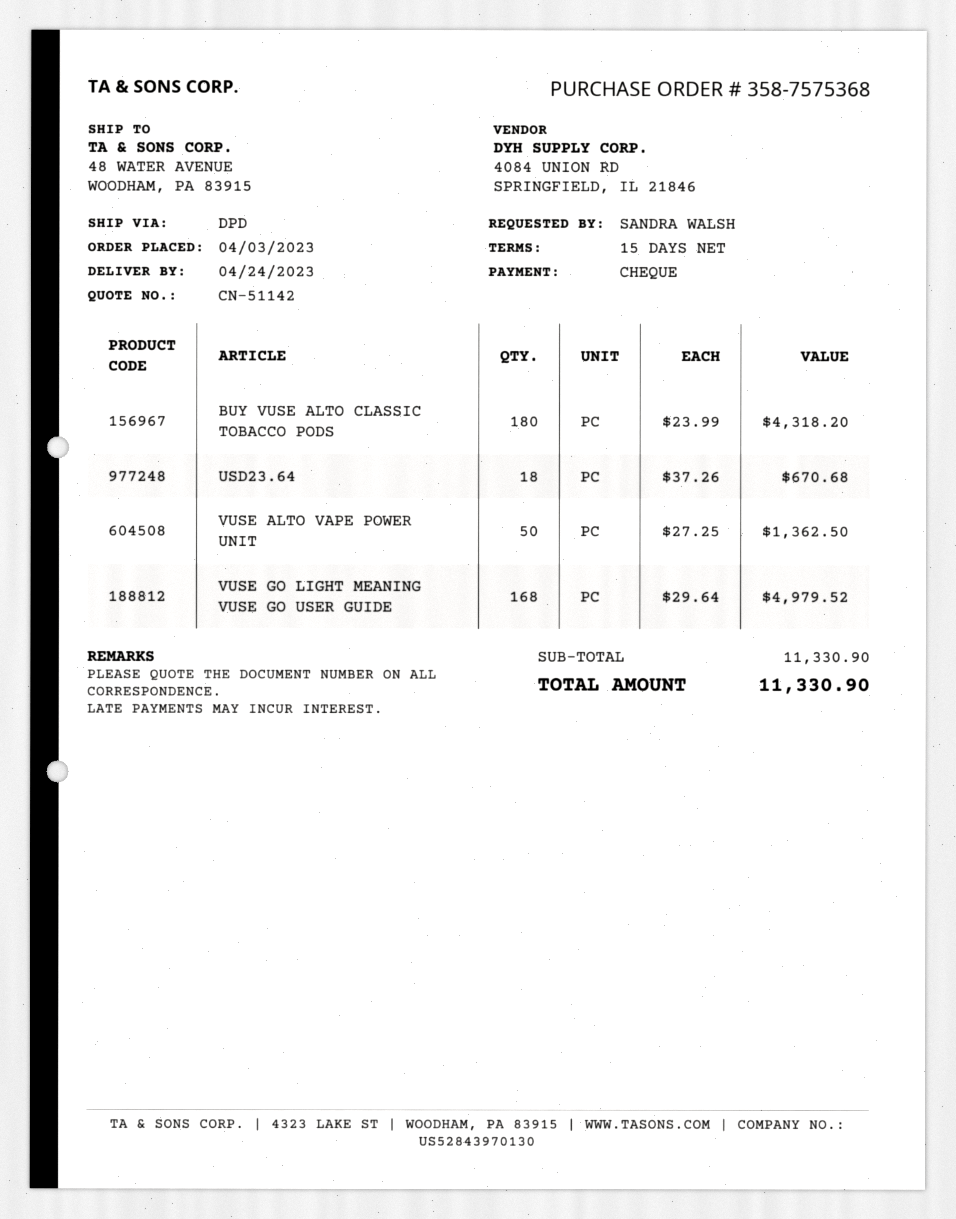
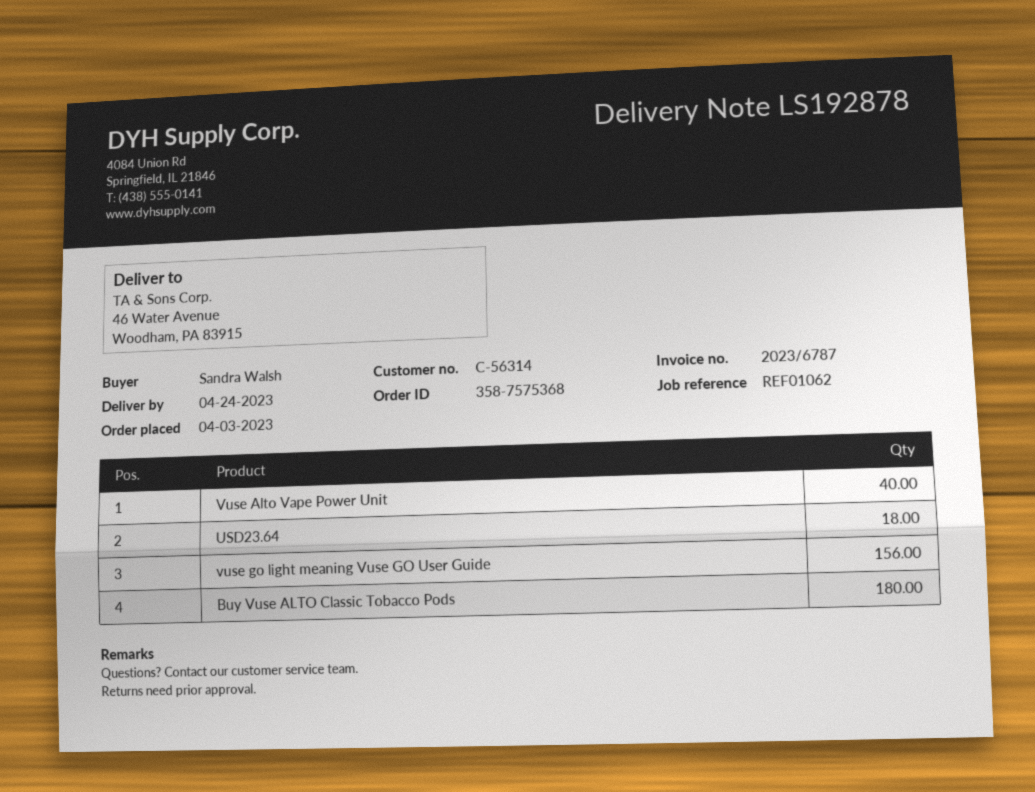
ship to: 48 WATER AVENUE, WOODHAM, PA 83915 -> 46 Water Avenue, Woodham, PA 83915
VUSE ALTO VAPE POWER UNIT: 50 -> 40
VUSE GO LIGHT MEANING VUSE GO USER GUIDE: 168 -> 156

